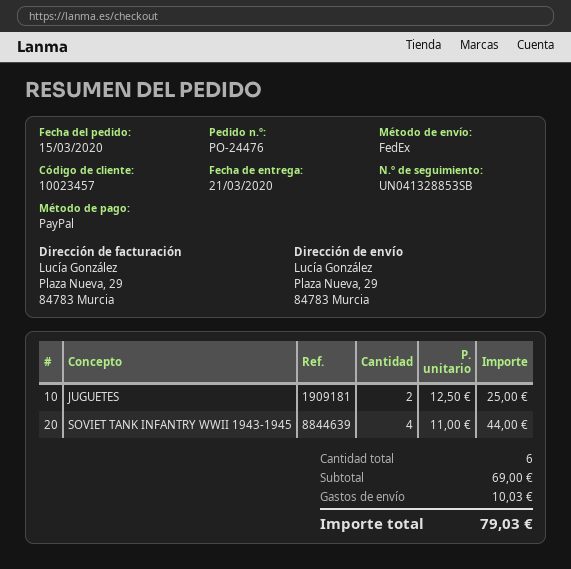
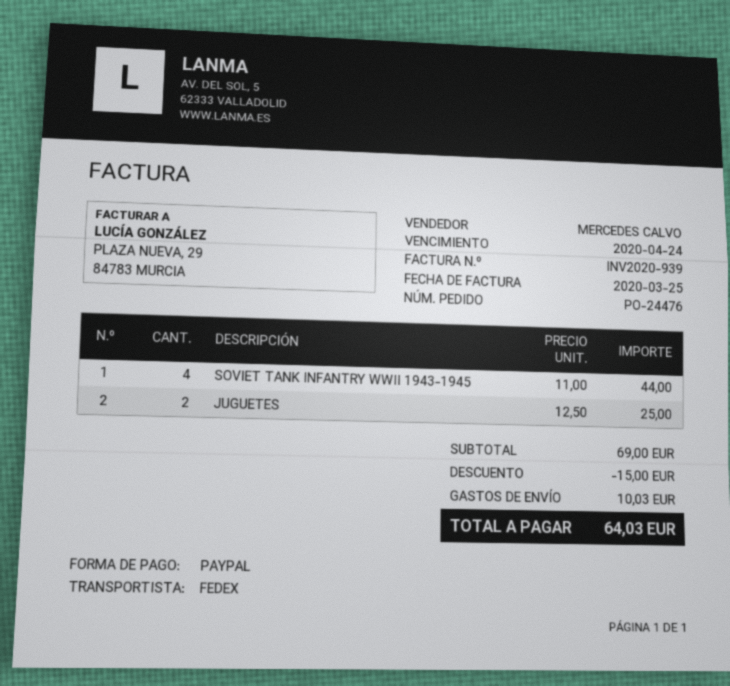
discount: none -> 15.00
total: 79.03 -> 64.03

